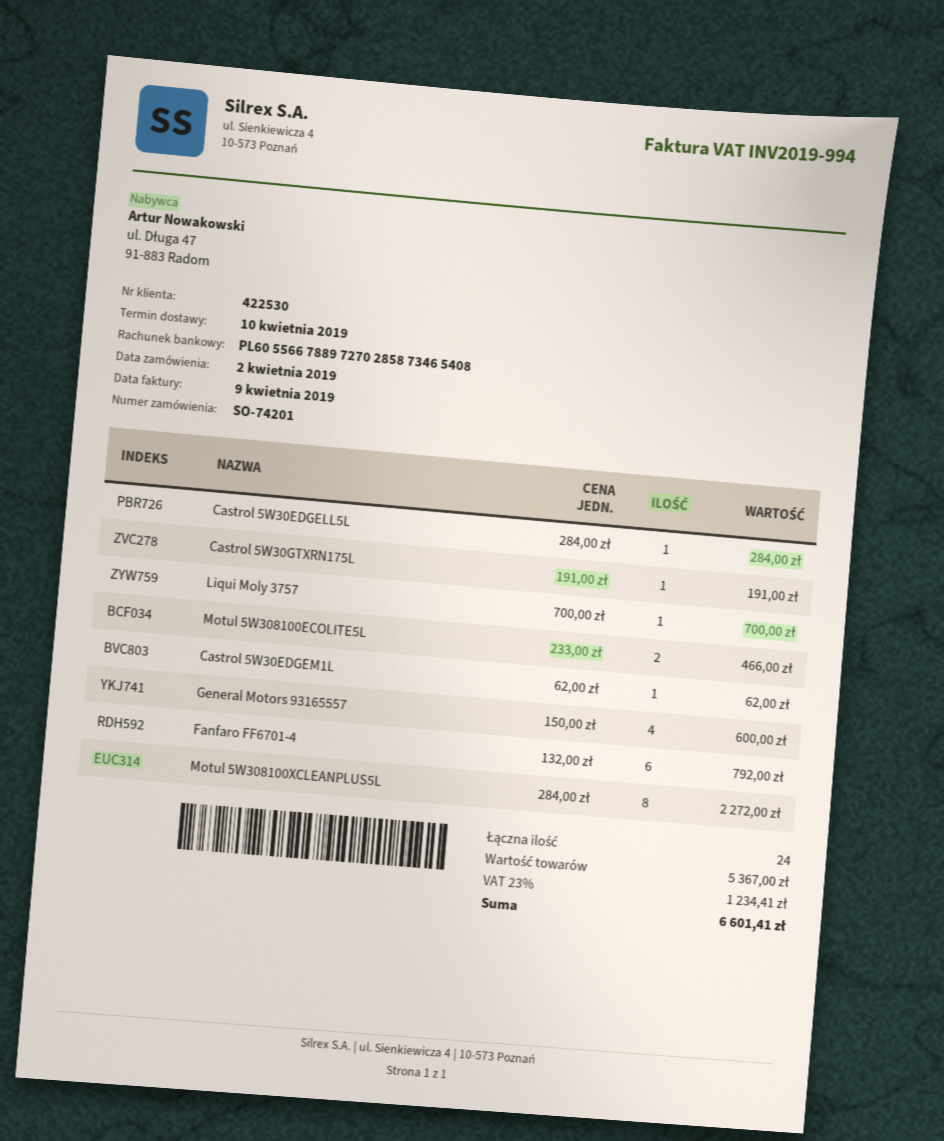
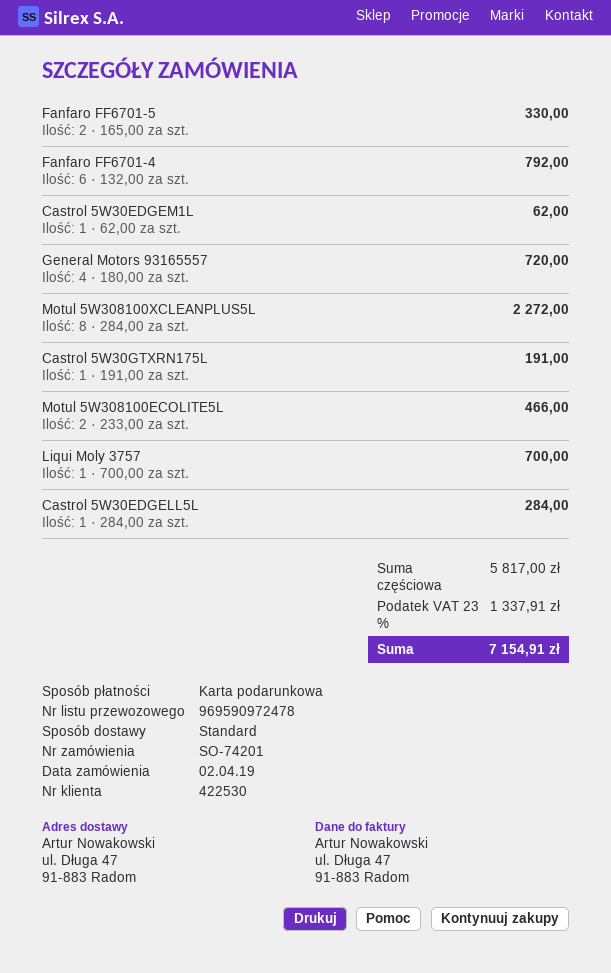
General Motors 93165557: 4 x 150.00 = 600.00 -> 4 x 180.00 = 720.00
Fanfaro FF6701-5: none -> 2 x 165.00 = 330.00
subtotal: 5367.00 -> 5817.00
tax: 23% = 1234.41 -> 23% = 1337.91
total: 6601.41 -> 7154.91

